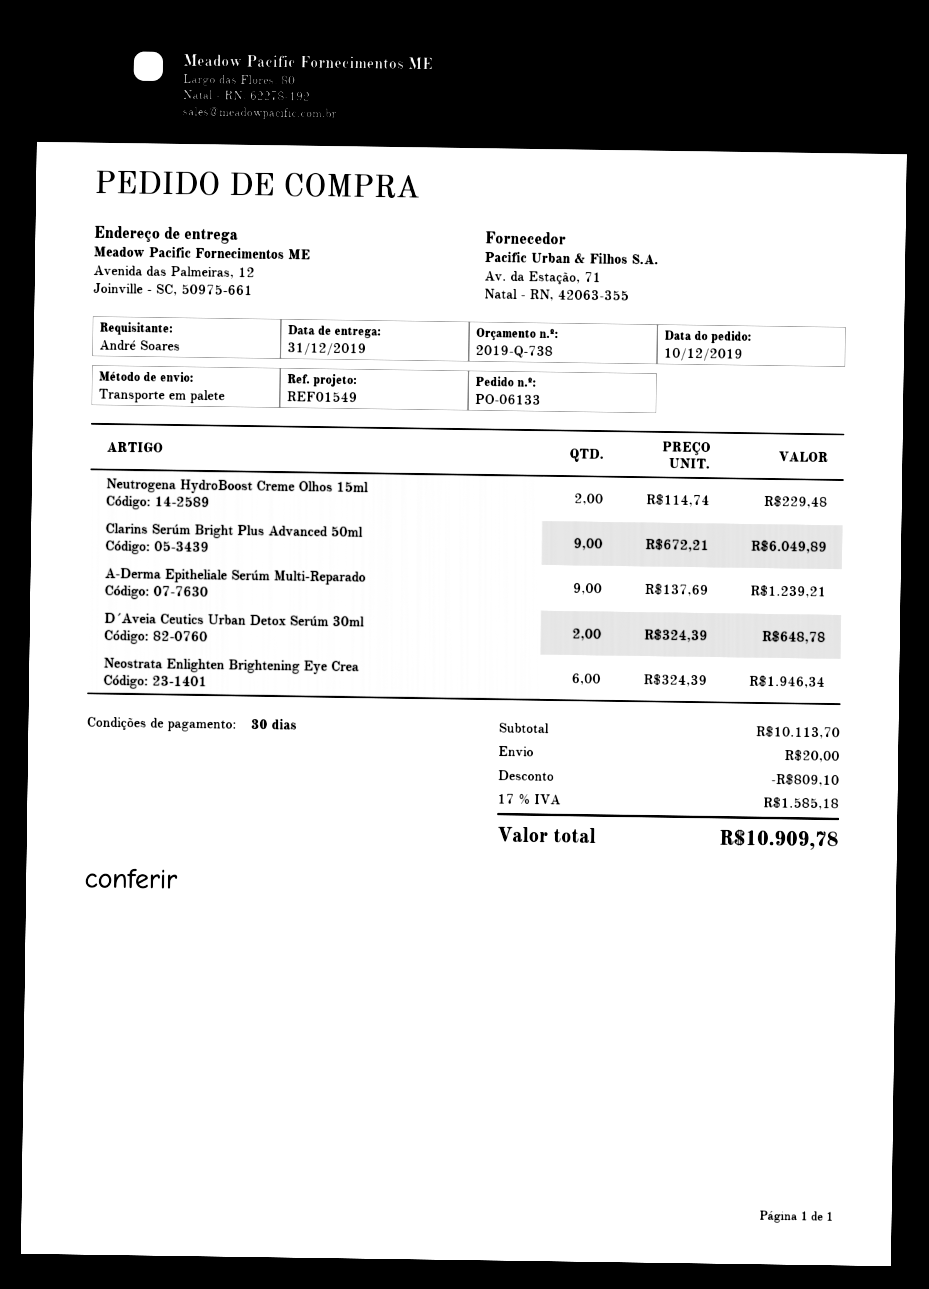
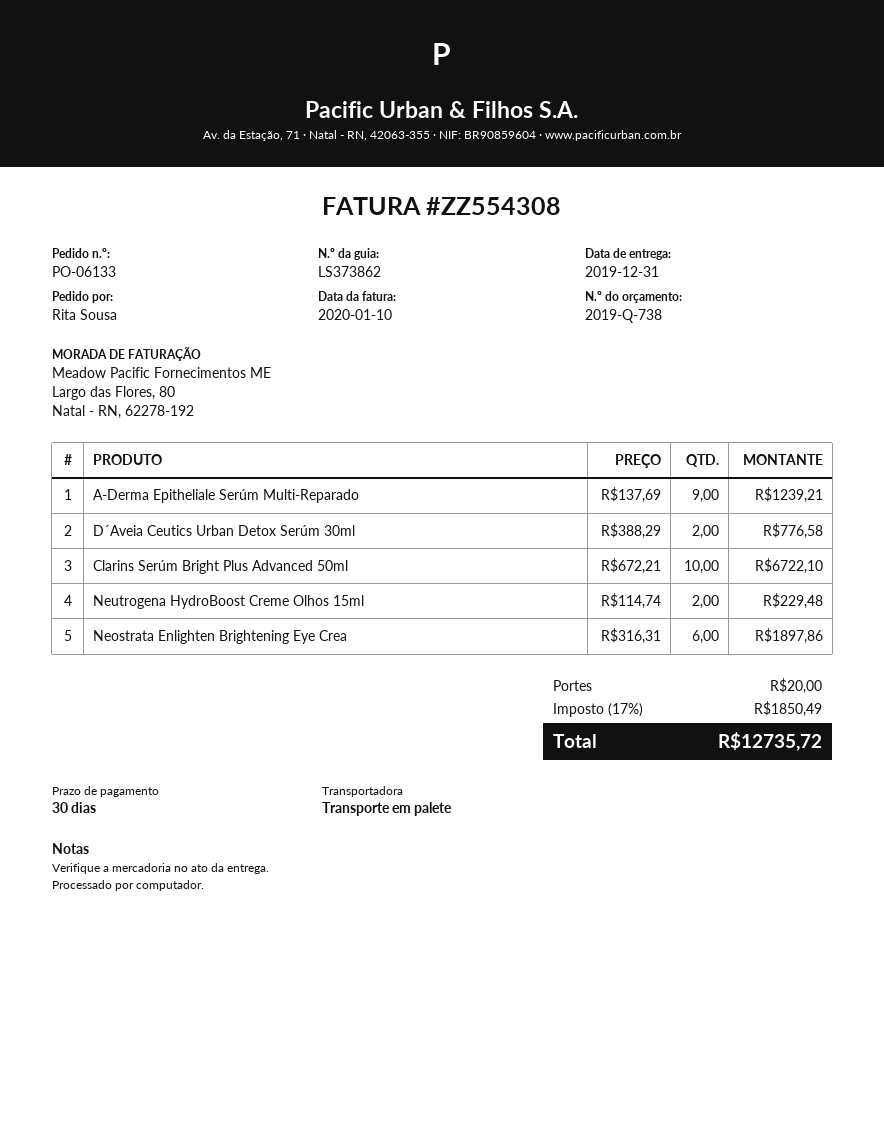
ordered by: André Soares -> Rita Sousa
Clarins Serúm Bright Plus Advanced 50ml: 9 x 672.21 = 6049.89 -> 10 x 672.21 = 6722.10
D´Aveia Ceutics Urban Detox Serúm 30ml: 2 x 324.39 = 648.78 -> 2 x 388.29 = 776.58
Neostrata Enlighten Brightening Eye Crea: 6 x 324.39 = 1946.34 -> 6 x 316.31 = 1897.86
discount: 809.10 -> none
tax: 17% = 1585.18 -> 17% = 1850.49
total: 10909.78 -> 12735.72

